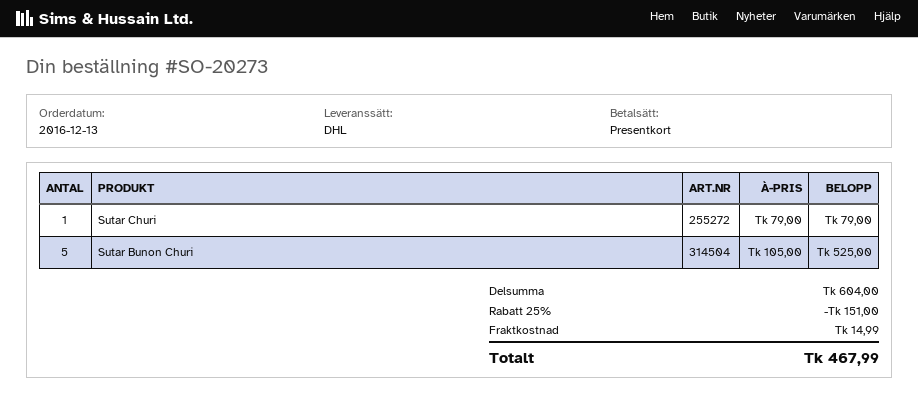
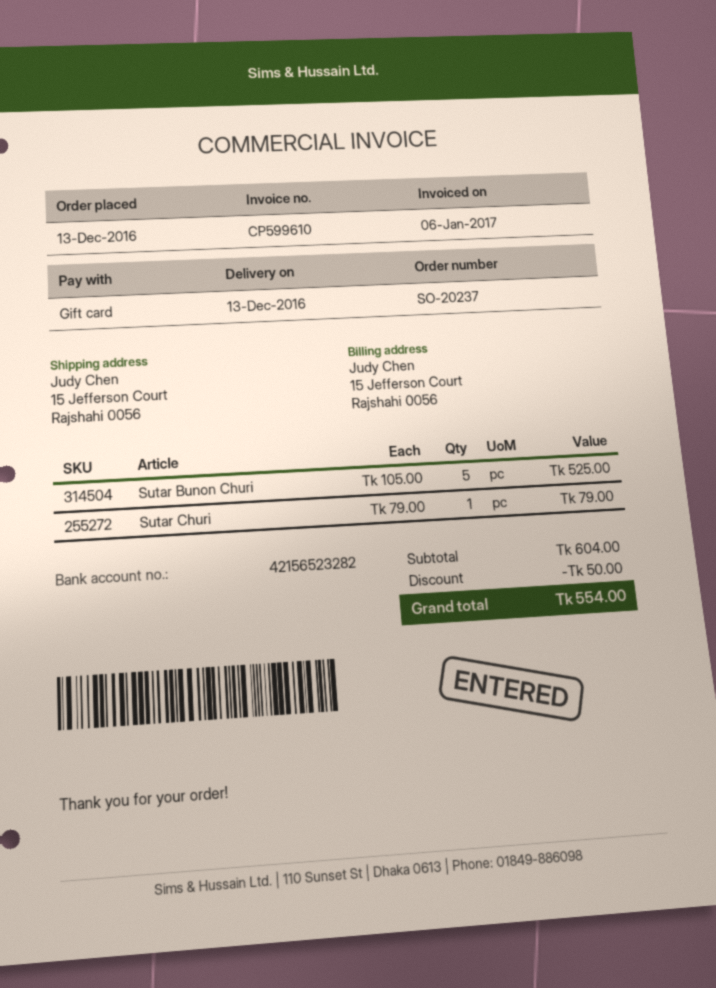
order number: SO-20273 -> SO-20237
discount: 151.00 -> 50.00
shipping: 14.99 -> none
total: 467.99 -> 554.00

